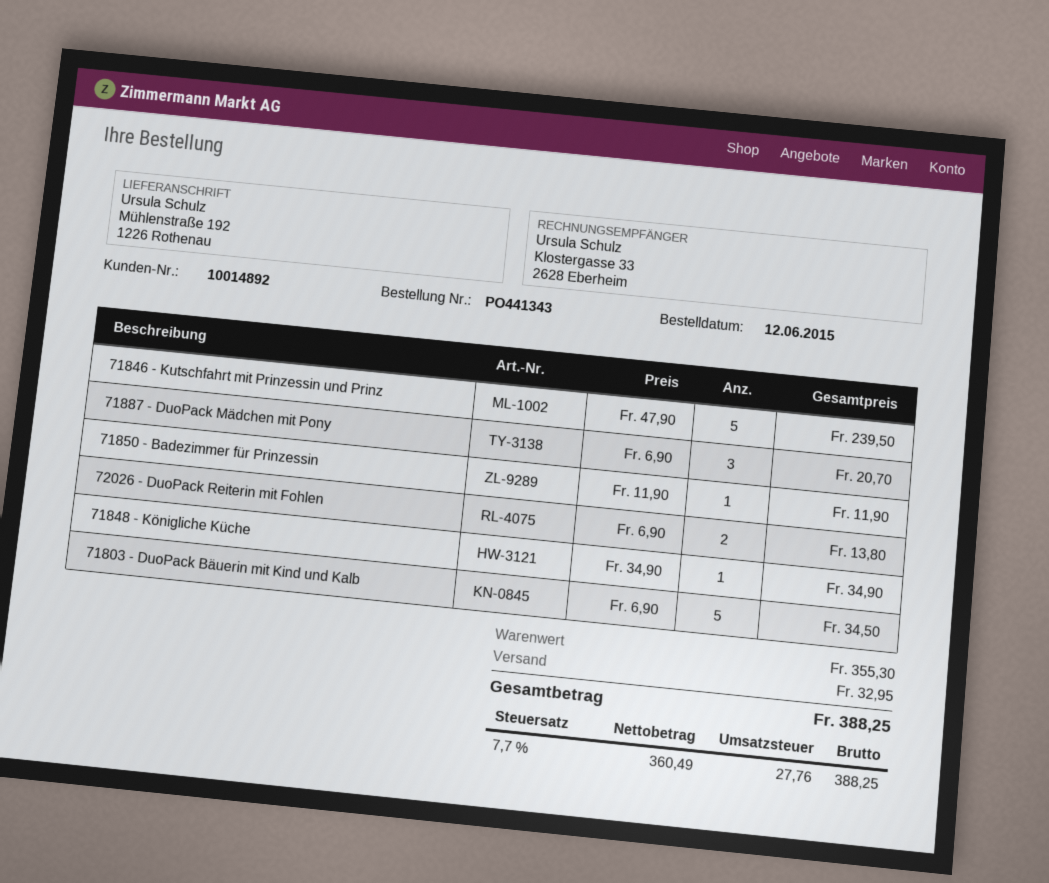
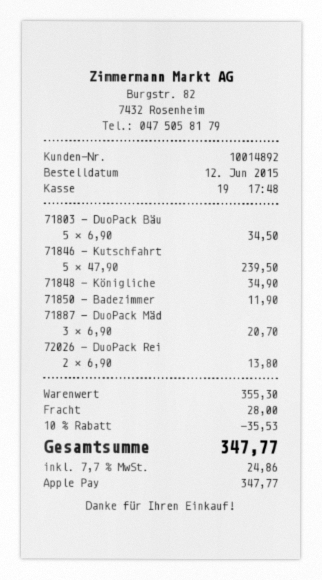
discount: none -> 10% = 35.53
shipping: 32.95 -> 28.00
tax: 7.7% = 27.76 -> 7.7% = 24.86
total: 388.25 -> 347.77

